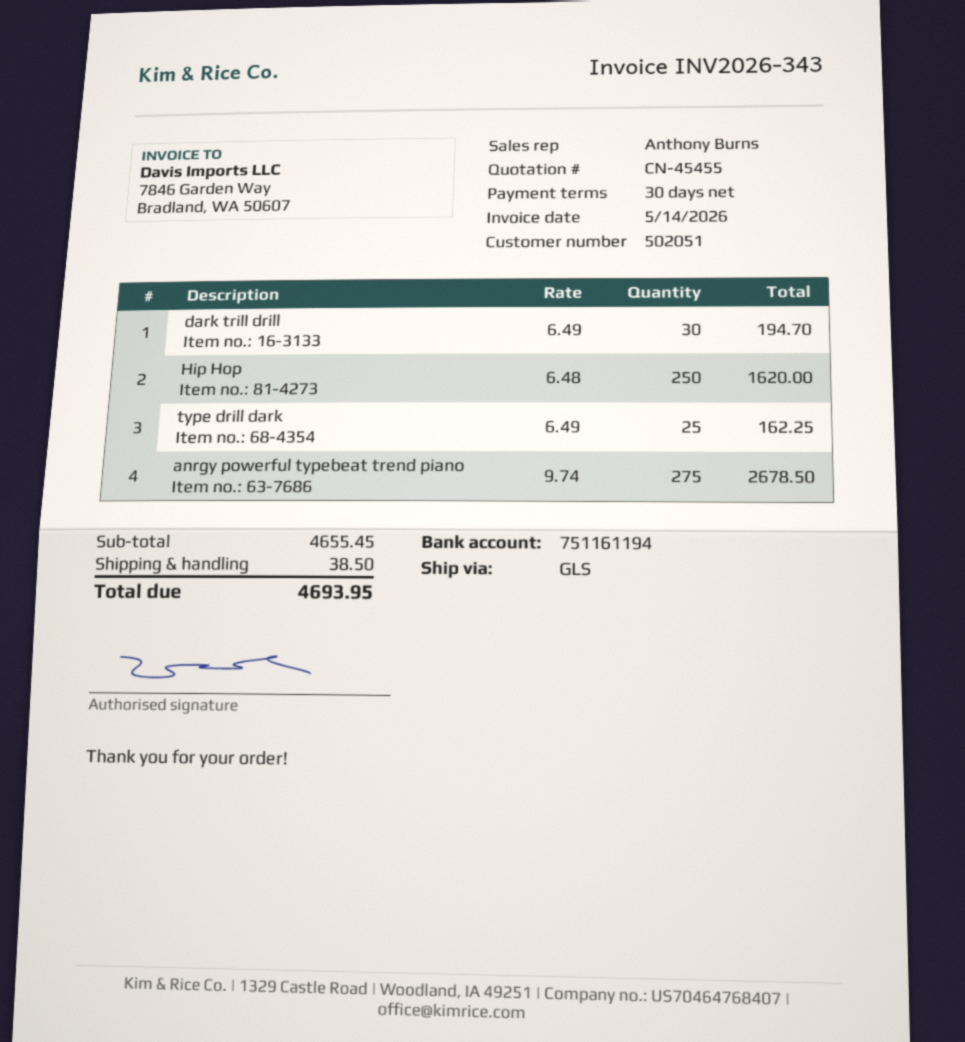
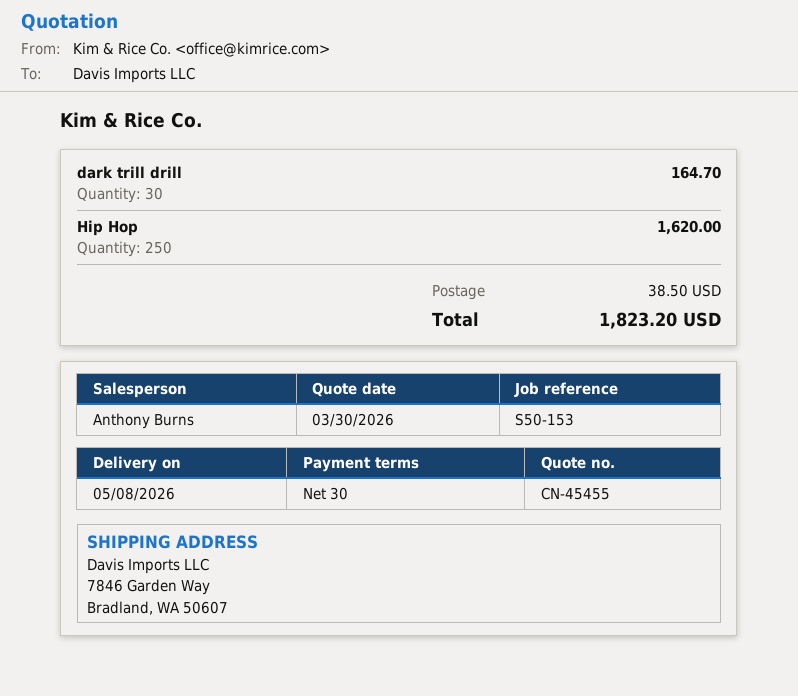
dark trill drill: 30 for 194.70 -> 30 for 164.70
type drill dark: 25 for 162.25 -> none
anrgy powerful typebeat trend piano: 275 for 2678.50 -> none
total: 4693.95 -> 1823.20

